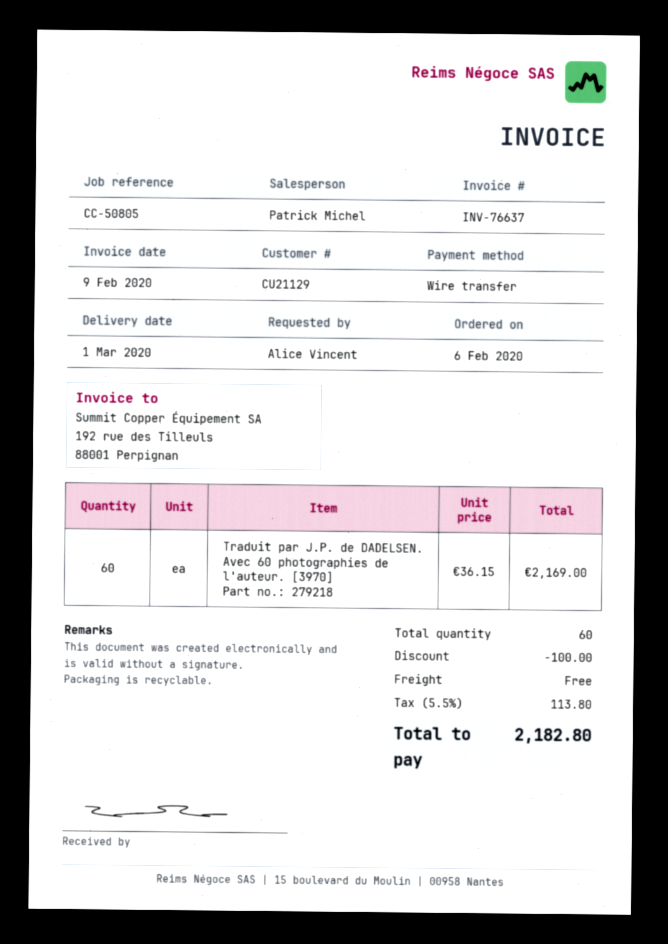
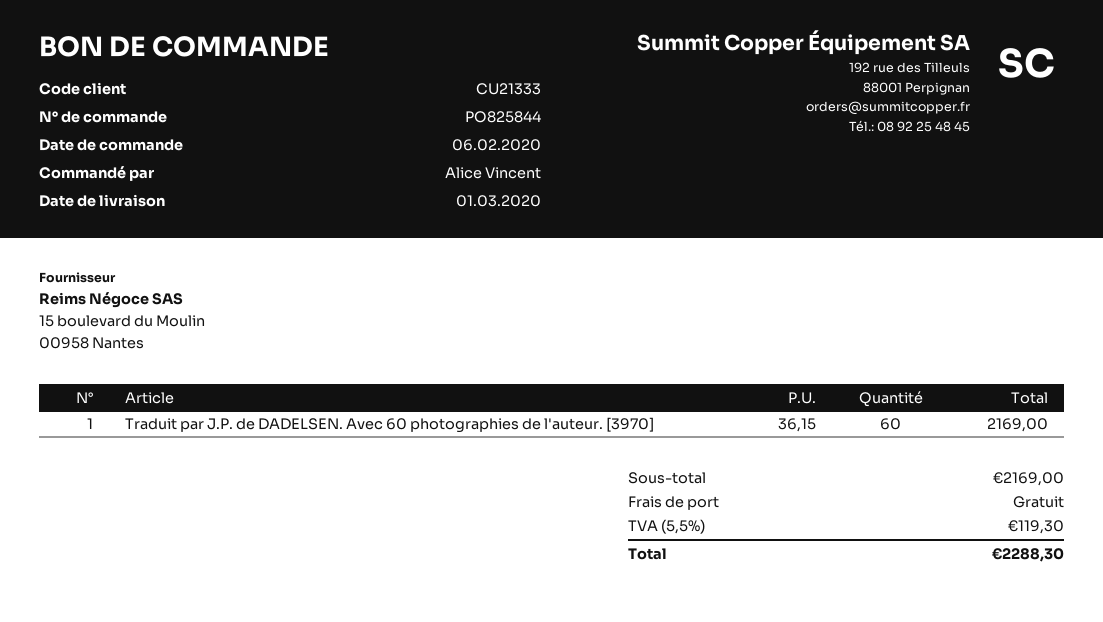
customer number: CU21129 -> CU21333
discount: 100.00 -> none
tax: 5.5% = 113.80 -> 5.5% = 119.30
total: 2182.80 -> 2288.30

